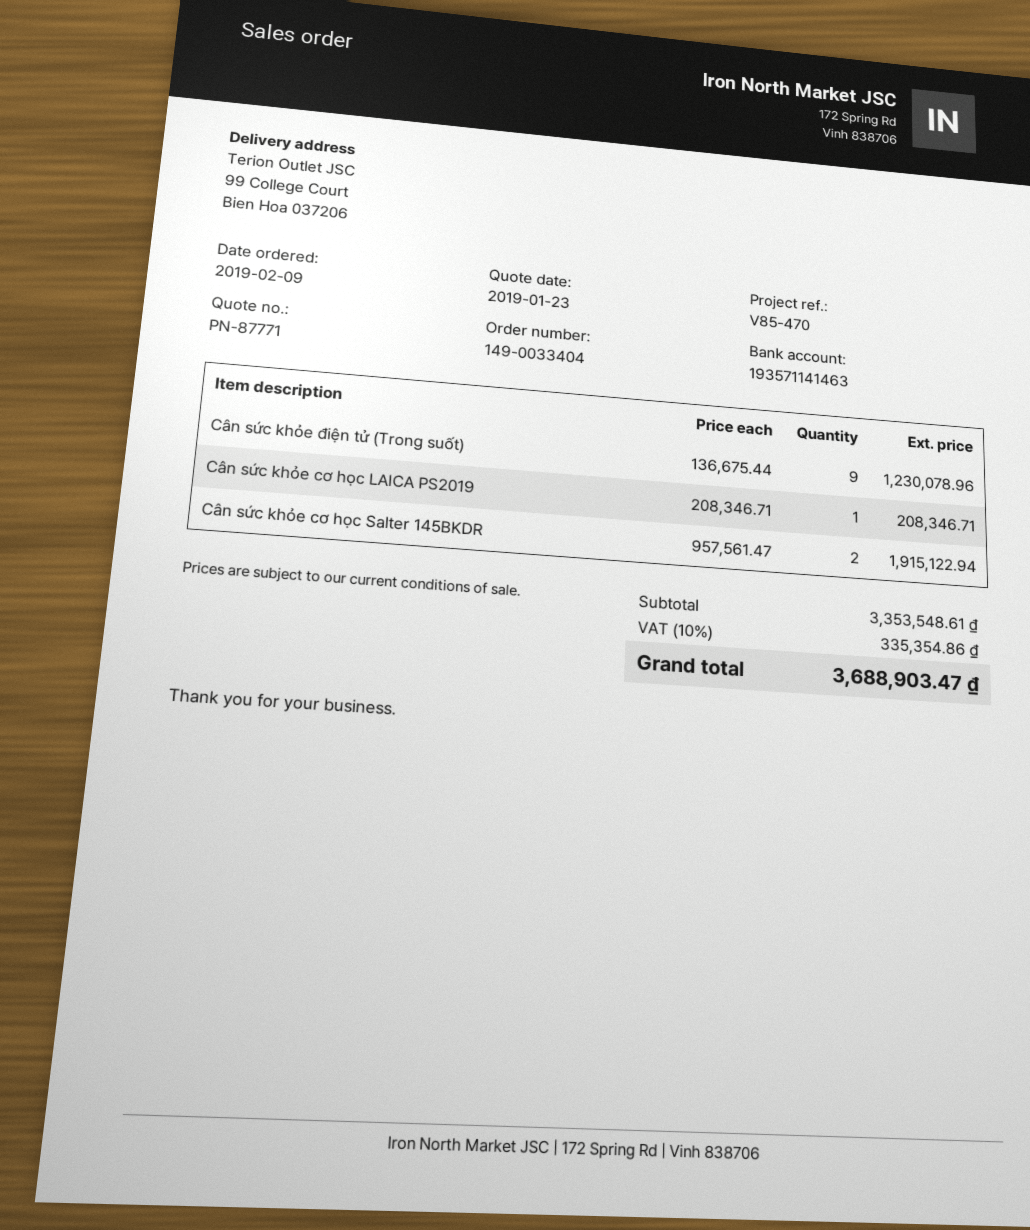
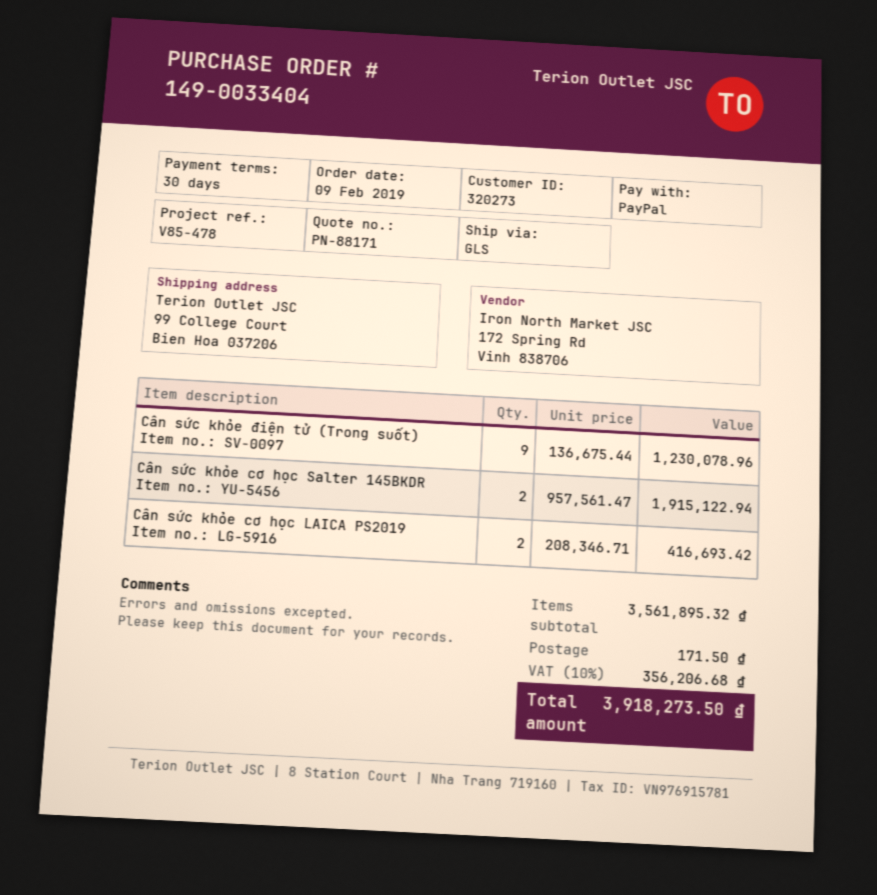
quote number: PN-87771 -> PN-88171
reference: V85-470 -> V85-478
Cân sức khỏe cơ học LAICA PS2019: 1 x 208346.71 = 208346.71 -> 2 x 208346.71 = 416693.42
subtotal: 3353548.61 -> 3561895.32
shipping: none -> 171.50
tax: 10% = 335354.86 -> 10% = 356206.68
total: 3688903.47 -> 3918273.50

